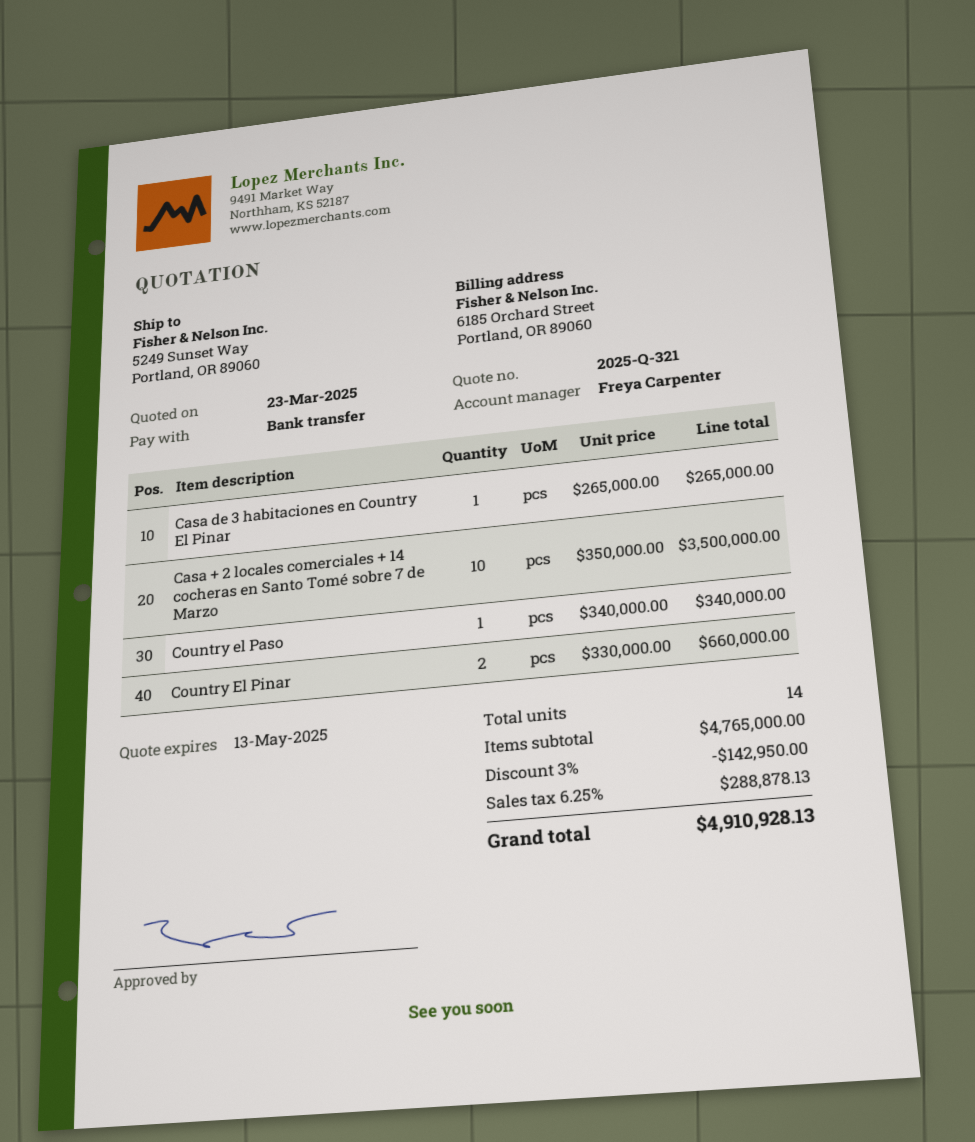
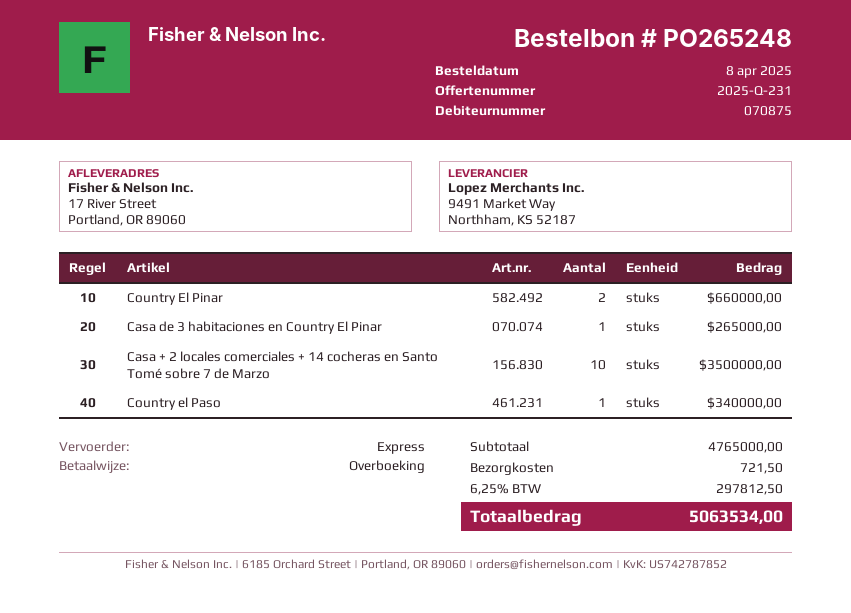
quote number: 2025-Q-321 -> 2025-Q-231
ship to: 5249 Sunset Way, Portland, OR 89060 -> 17 River Street, Portland, OR 89060
discount: 3% = 142950.00 -> none
shipping: none -> 721.50
tax: 6.25% = 288878.13 -> 6.25% = 297812.50
total: 4910928.13 -> 5063534.00

